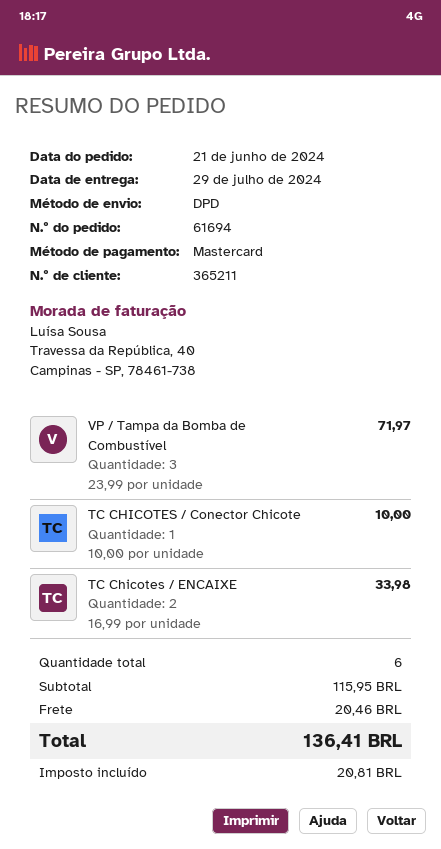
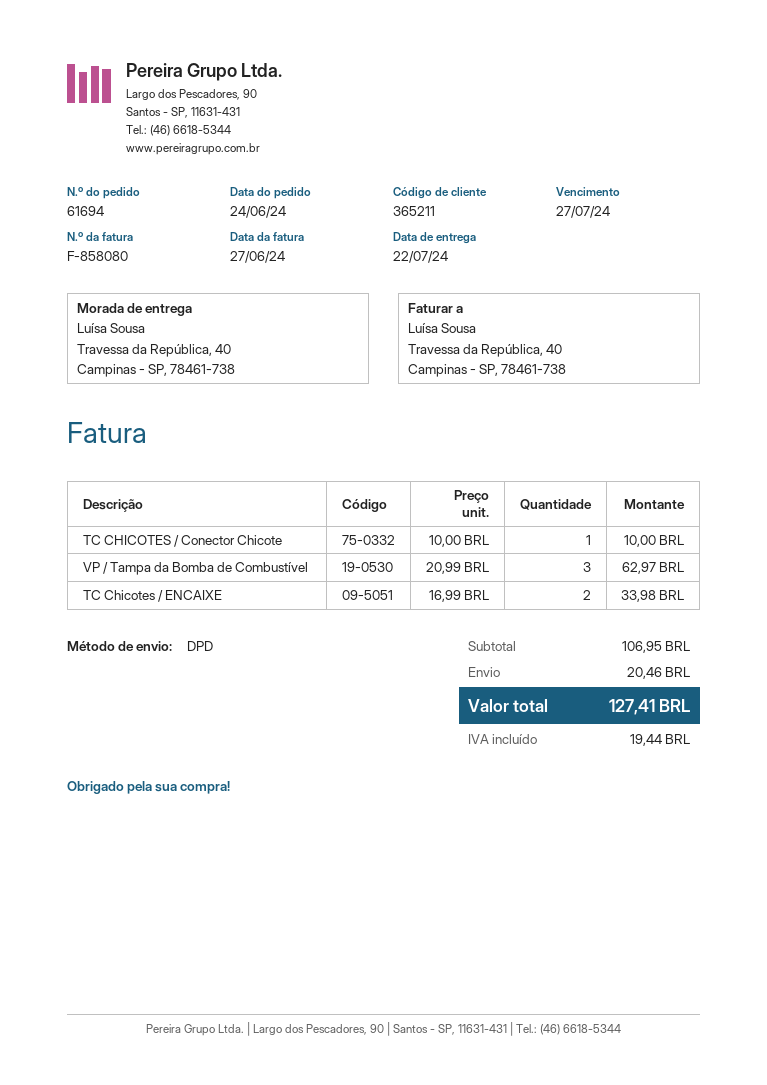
order date: 2024-06-21 -> 2024-06-24
delivery date: 2024-07-29 -> 2024-07-22
VP / Tampa da Bomba de Combustível: 3 x 23.99 = 71.97 -> 3 x 20.99 = 62.97
subtotal: 115.95 -> 106.95
tax: 20.81 -> 19.44
total: 136.41 -> 127.41

